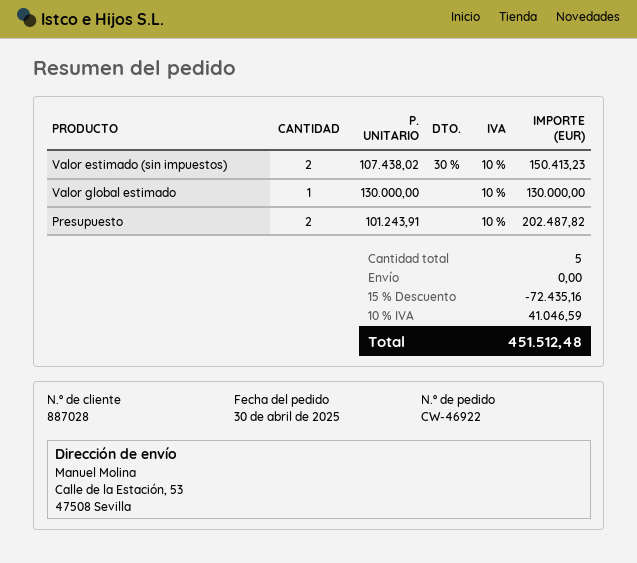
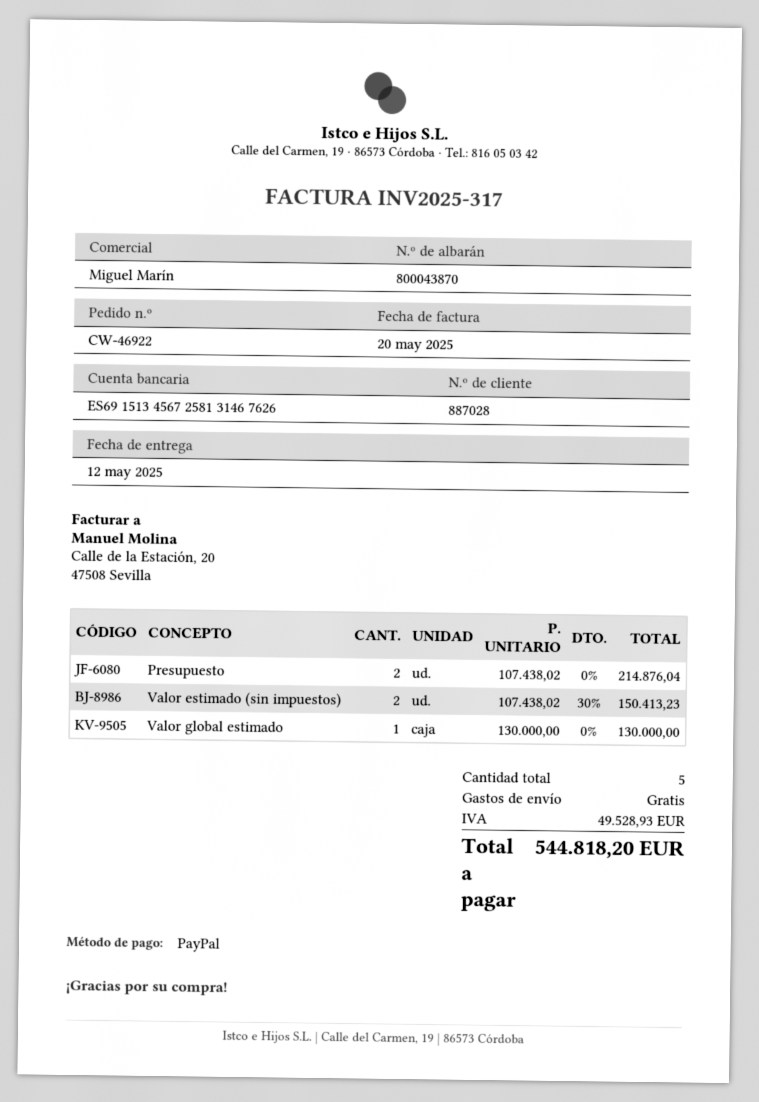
Presupuesto: 2 x 101243.91 = 202487.82 -> 2 x 107438.02 = 214876.04
discount: 15% = 72435.16 -> none
tax: 41046.59 -> 49528.93
total: 451512.48 -> 544818.20

